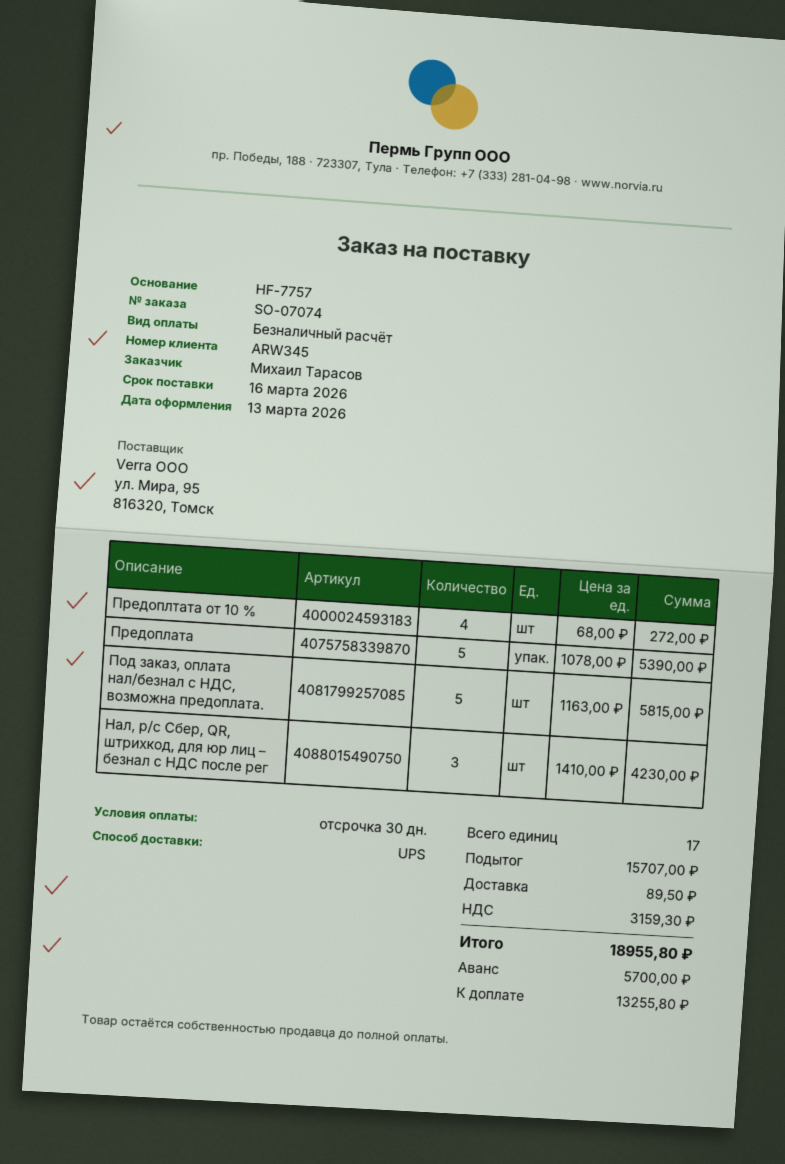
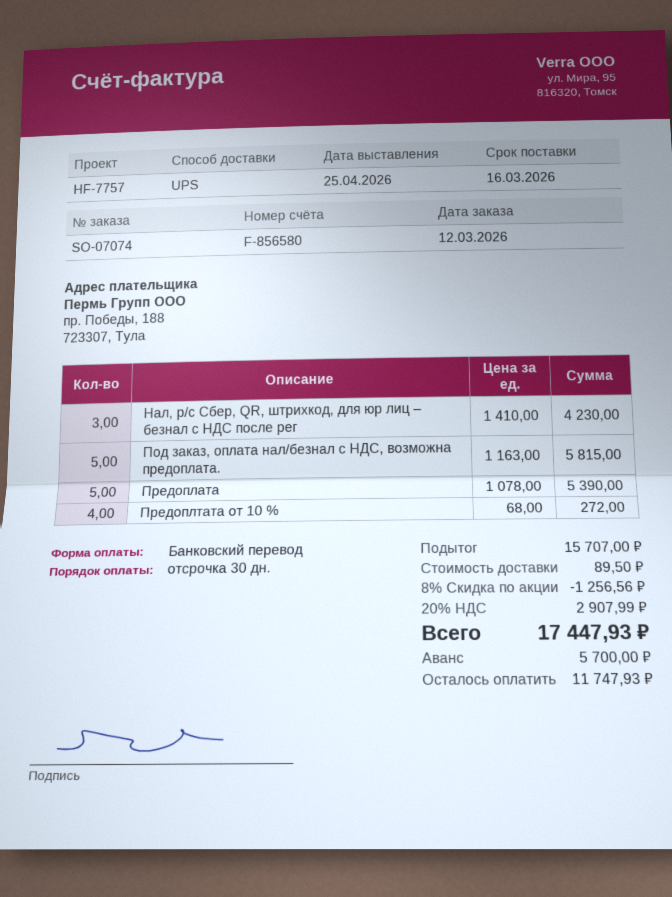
order date: 2026-03-13 -> 2026-03-12
discount: none -> 8% = 1256.56
tax: 3159.30 -> 2907.99
total: 18955.80 -> 17447.93
balance: 13255.80 -> 11747.93

